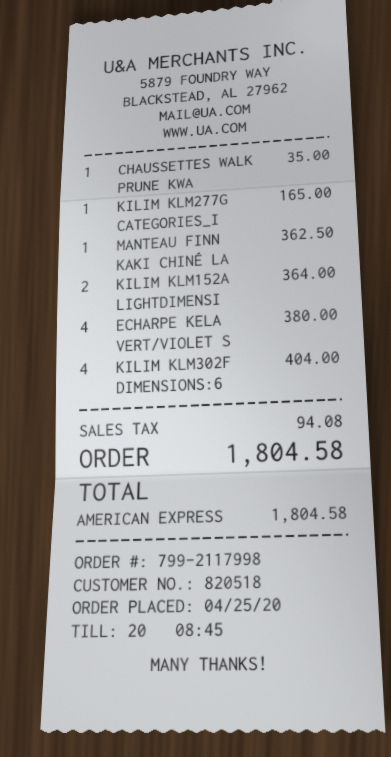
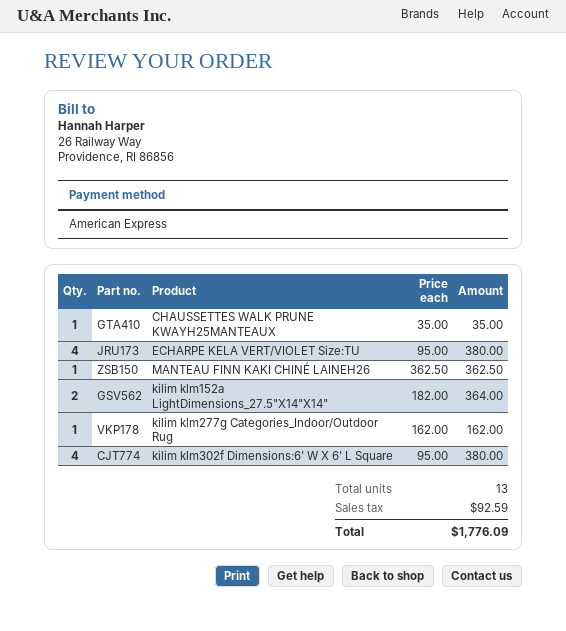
KILIM KLM277G CATEGORIES_I: 1 for 165.00 -> 1 for 162.00
KILIM KLM302F DIMENSIONS:6: 4 for 404.00 -> 4 for 380.00
tax: 94.08 -> 92.59
total: 1804.58 -> 1776.09

